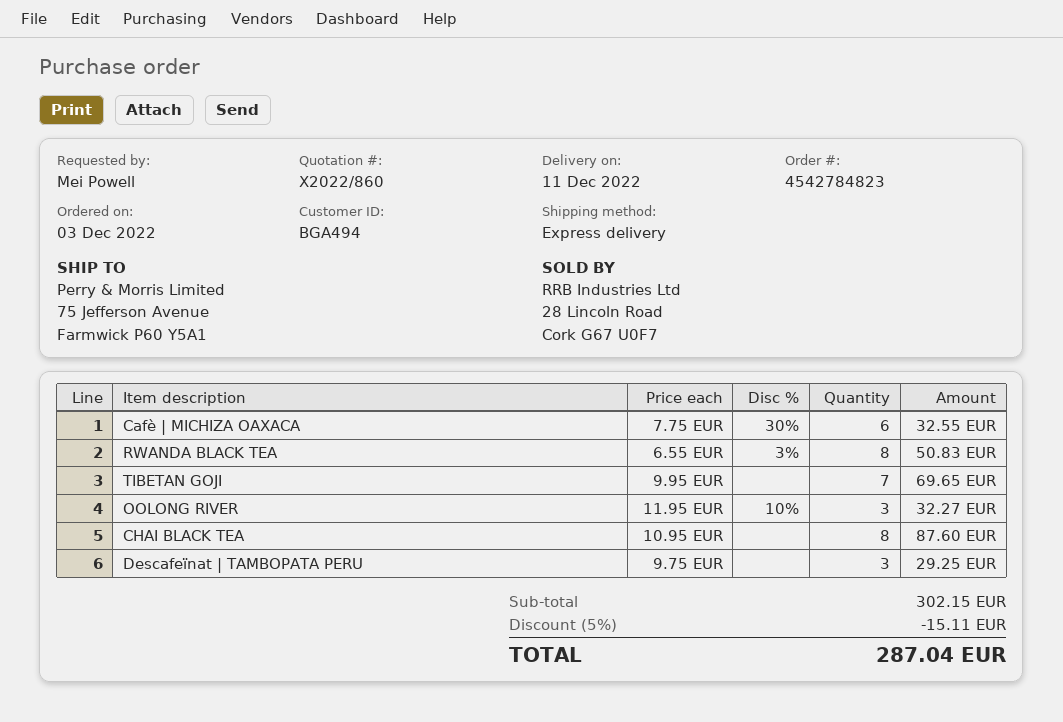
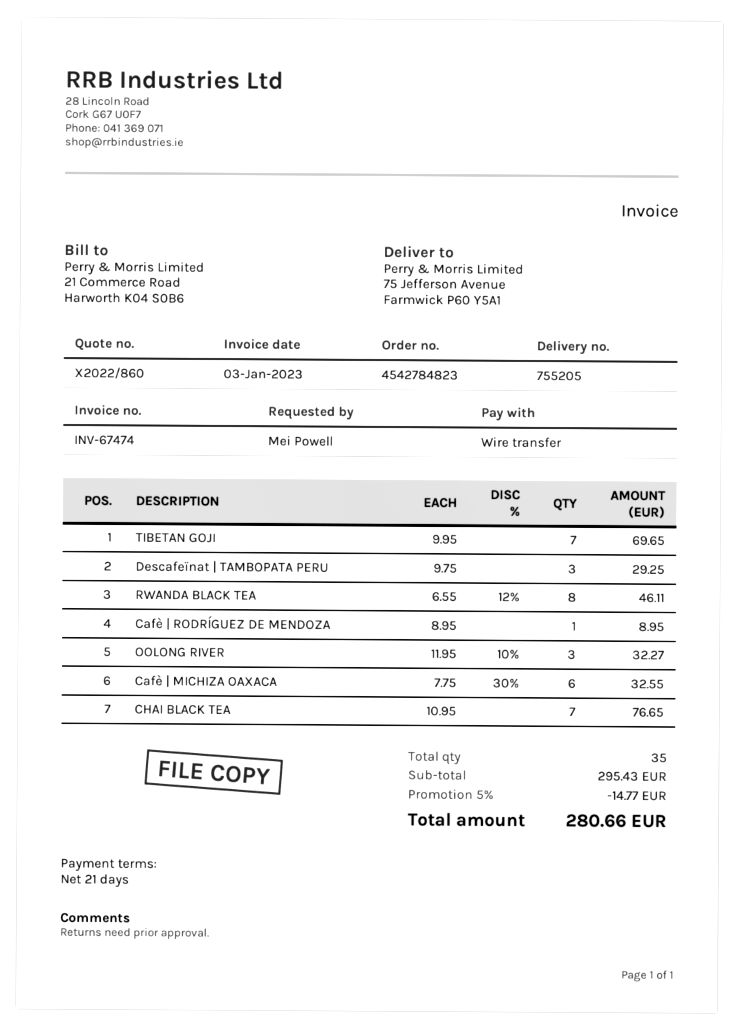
RWANDA BLACK TEA: 8 x 6.55 - 3% = 50.83 -> 8 x 6.55 - 12% = 46.11
CHAI BLACK TEA: 8 x 10.95 = 87.60 -> 7 x 10.95 = 76.65
Cafè | RODRÍGUEZ DE MENDOZA: none -> 1 x 8.95 = 8.95
subtotal: 302.15 -> 295.43
discount: 5% = 15.11 -> 5% = 14.77
total: 287.04 -> 280.66

